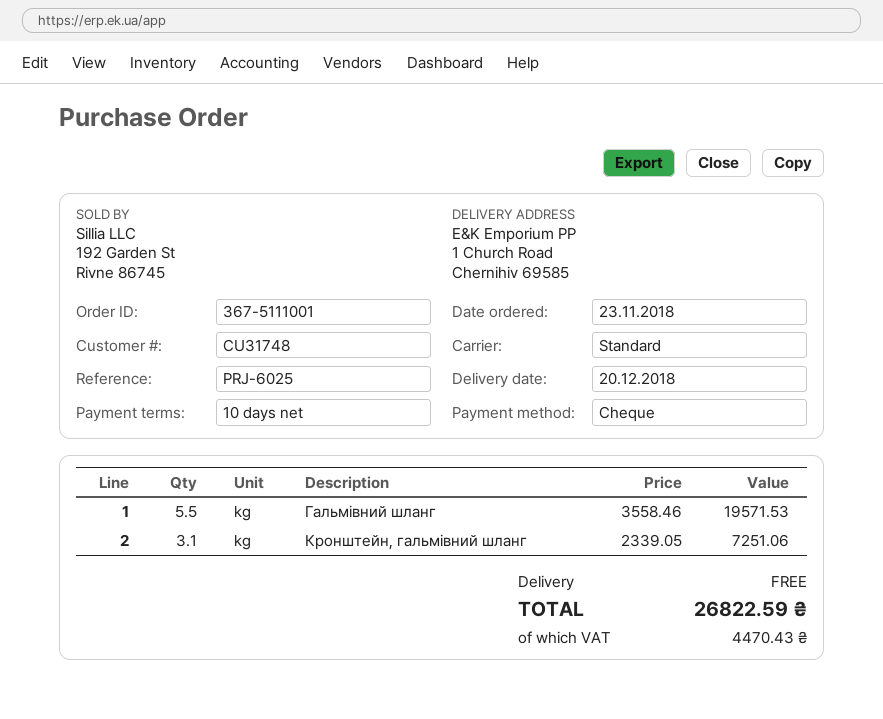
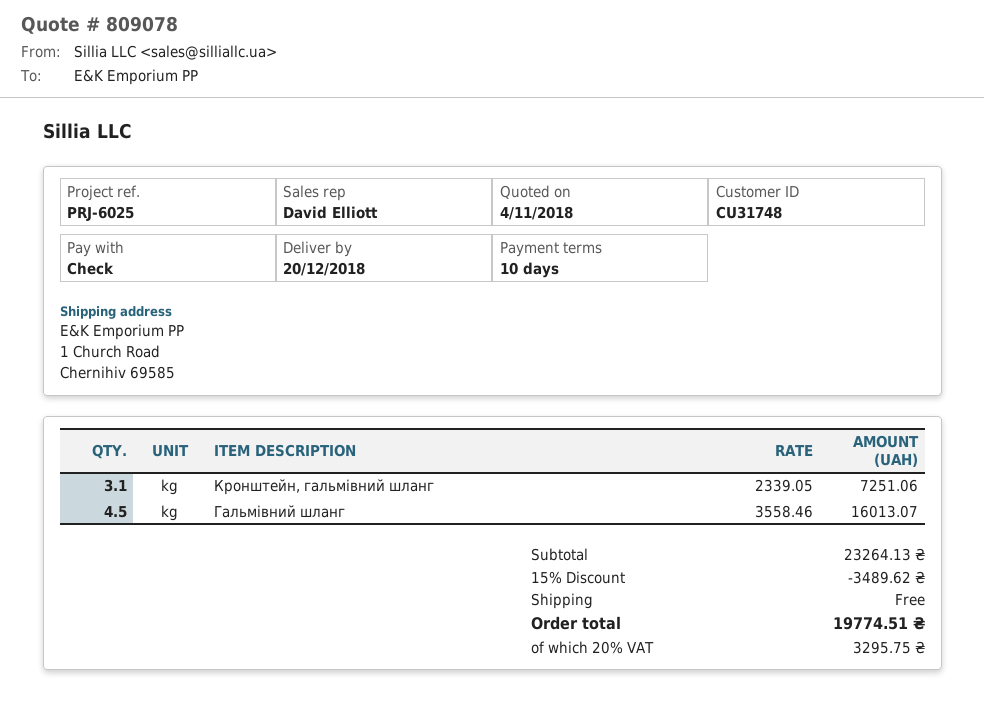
Гальмівний шланг: 5.5 x 3558.46 = 19571.53 -> 4.5 x 3558.46 = 16013.07
discount: none -> 15% = 3489.62
tax: 4470.43 -> 3295.75
total: 26822.59 -> 19774.51

